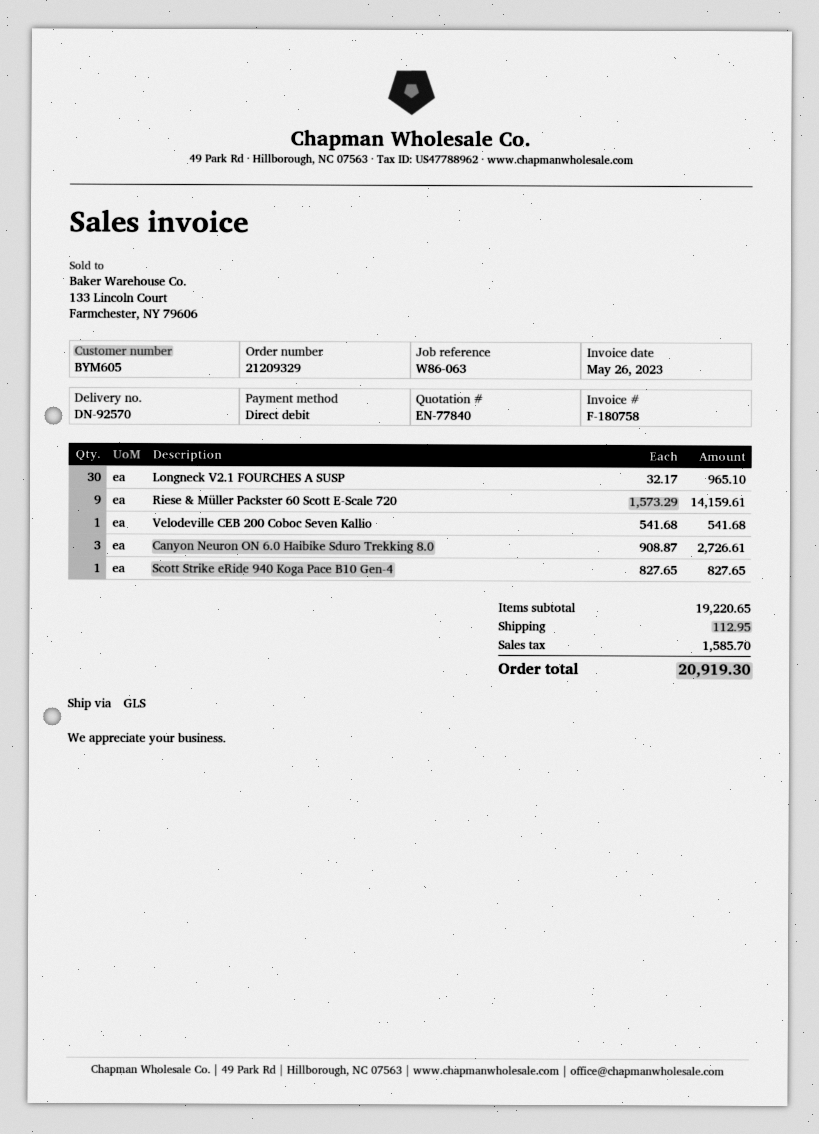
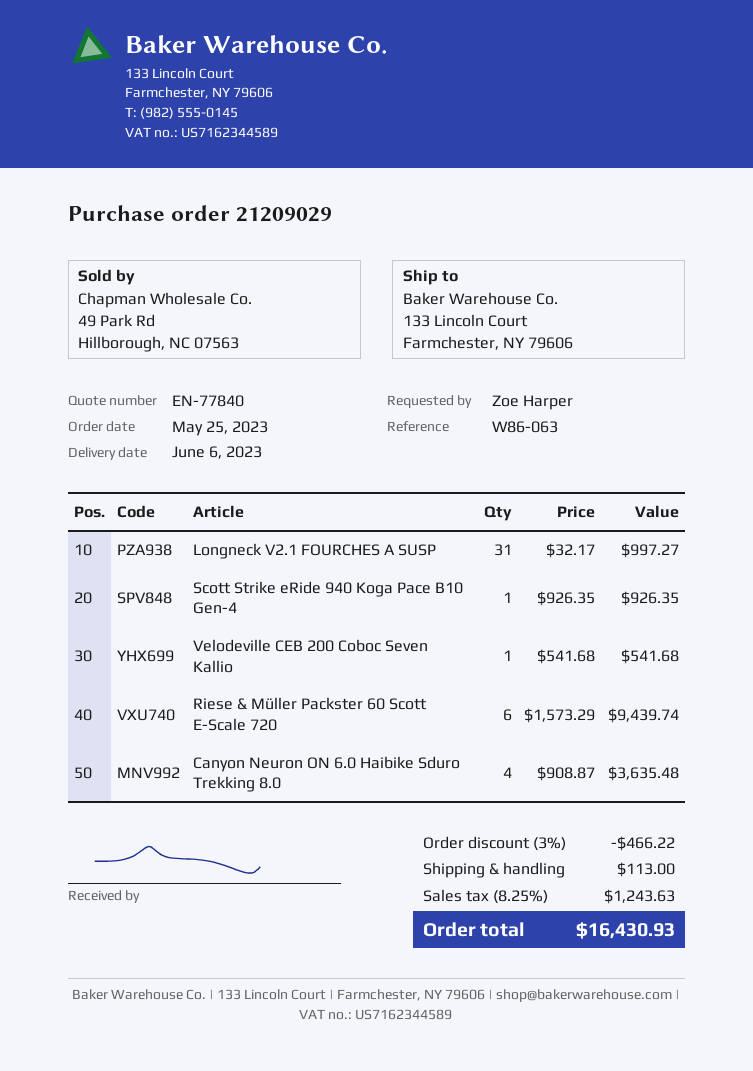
order number: 21209329 -> 21209029
Longneck V2.1 FOURCHES A SUSP: 30 x 32.17 = 965.10 -> 31 x 32.17 = 997.27
Riese & Müller Packster 60 Scott E-Scale 720: 9 x 1573.29 = 14159.61 -> 6 x 1573.29 = 9439.74
Canyon Neuron ON 6.0 Haibike Sduro Trekking 8.0: 3 x 908.87 = 2726.61 -> 4 x 908.87 = 3635.48
Scott Strike eRide 940 Koga Pace B10 Gen-4: 1 x 827.65 = 827.65 -> 1 x 926.35 = 926.35
discount: none -> 3% = 466.22
shipping: 112.95 -> 113.00
tax: 1585.70 -> 1243.63
total: 20919.30 -> 16430.93

